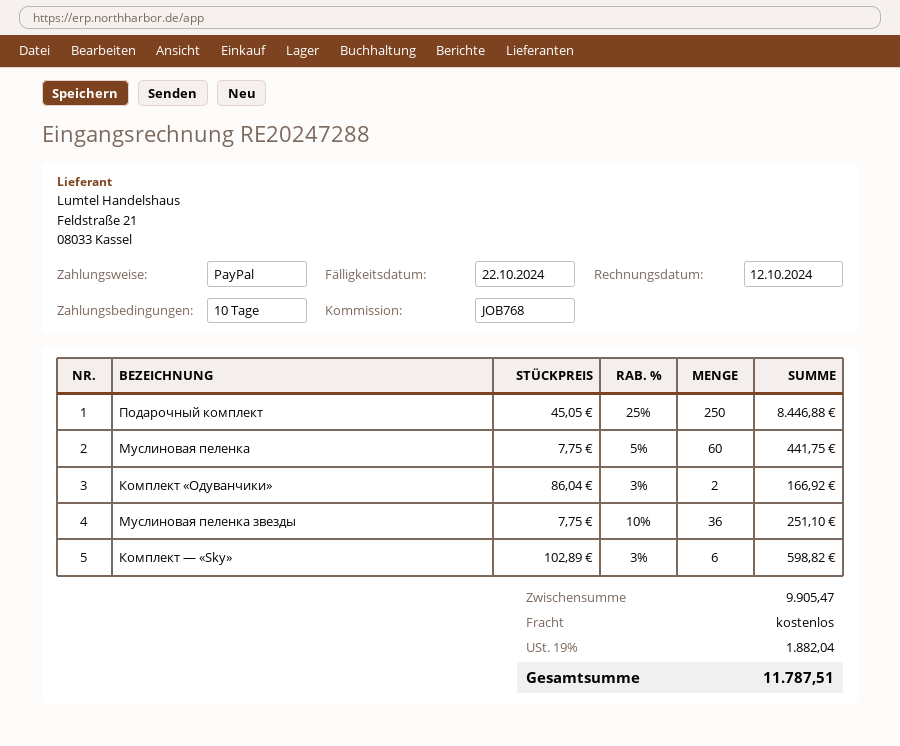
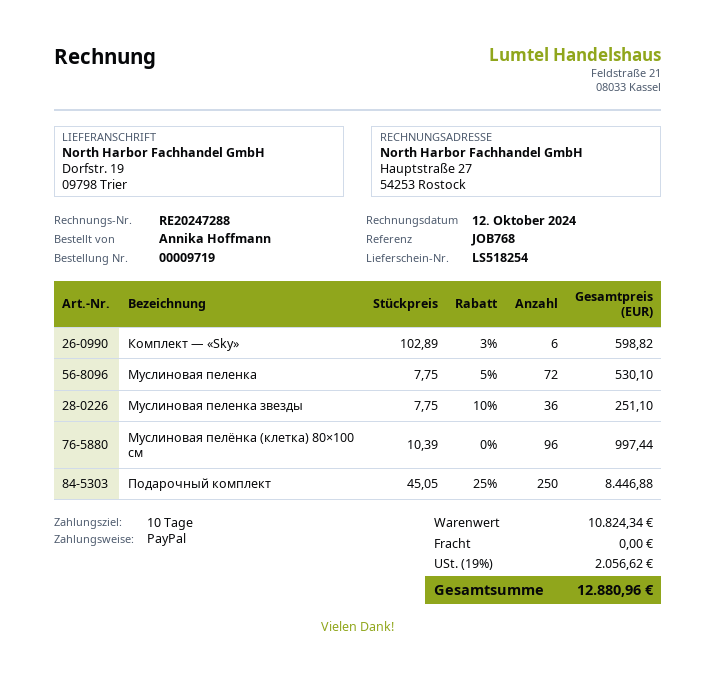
Муслиновая пеленка: 60 x 7.75 - 5% = 441.75 -> 72 x 7.75 - 5% = 530.10
Комплект «Одуванчики»: 2 x 86.04 - 3% = 166.92 -> none
Муслиновая пелёнка (клетка) 80×100 см: none -> 96 x 10.39 = 997.44
subtotal: 9905.47 -> 10824.34
tax: 19% = 1882.04 -> 19% = 2056.62
total: 11787.51 -> 12880.96

